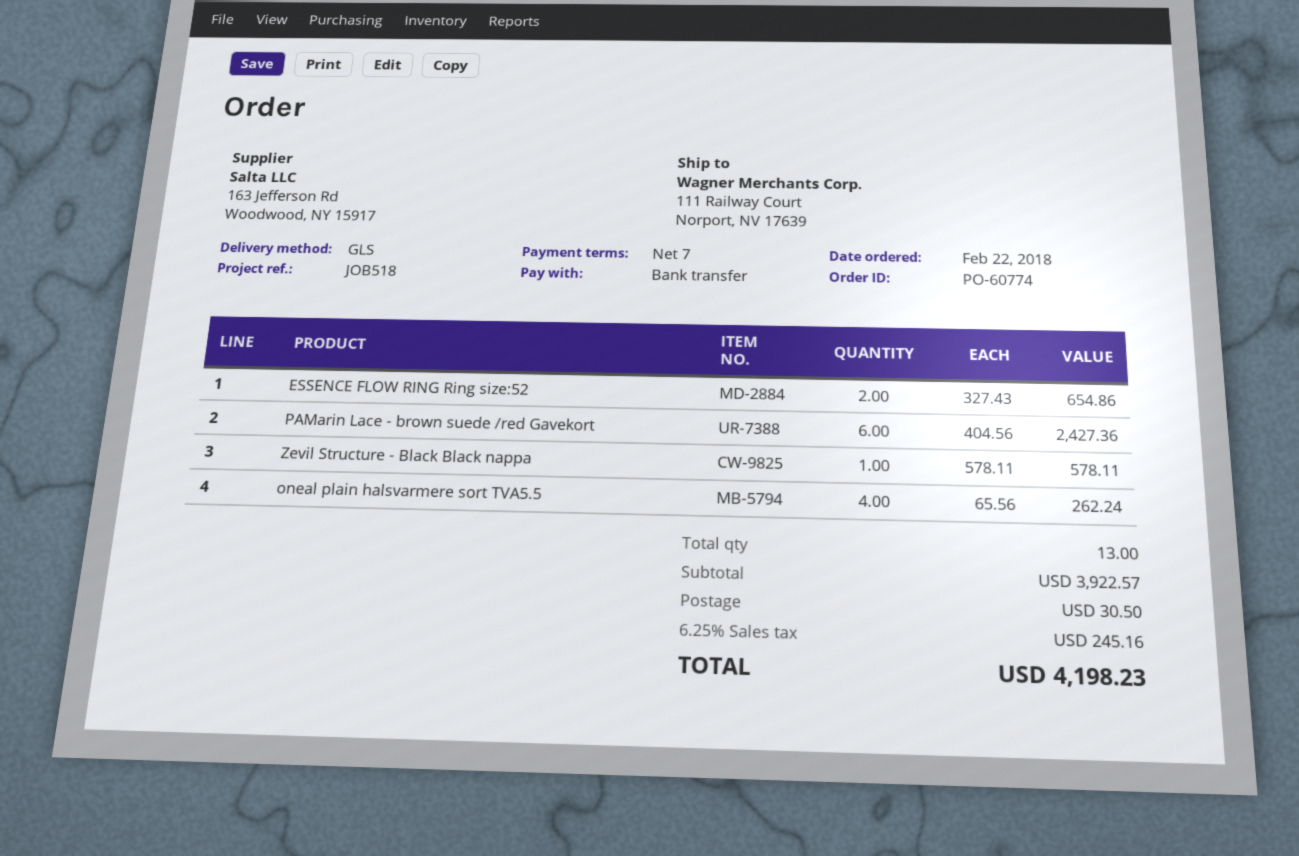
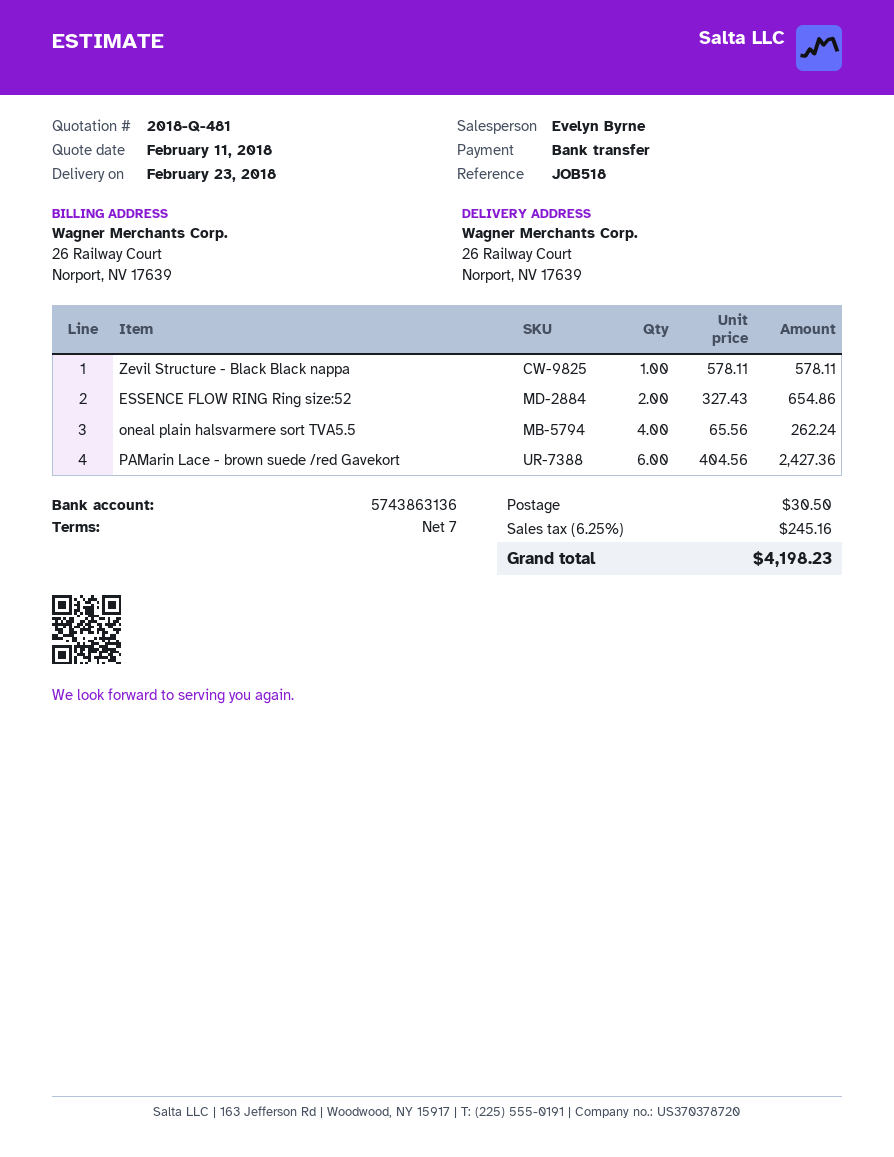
ship to: 111 Railway Court, Norport, NV 17639 -> 26 Railway Court, Norport, NV 17639

